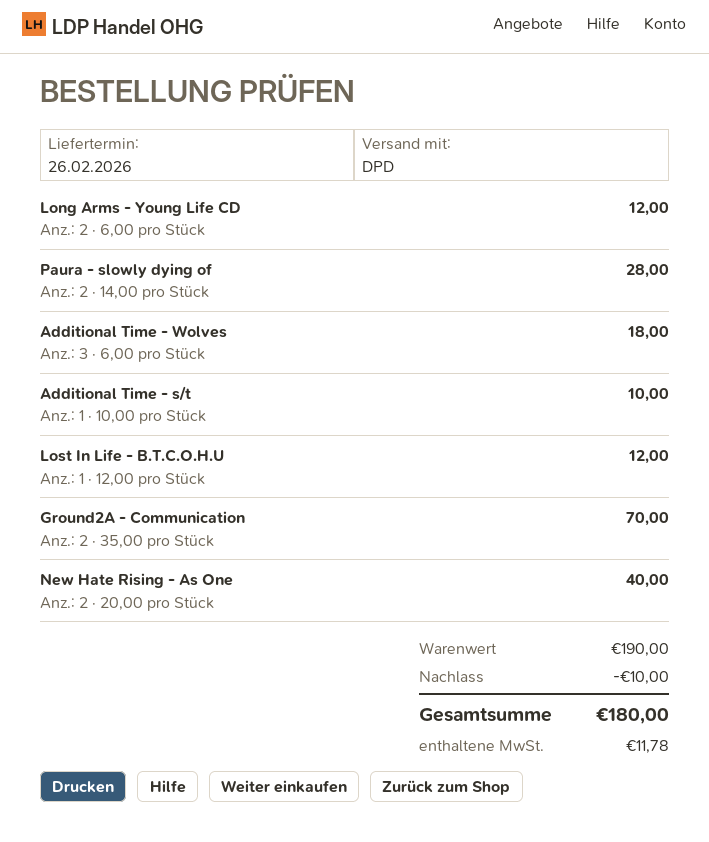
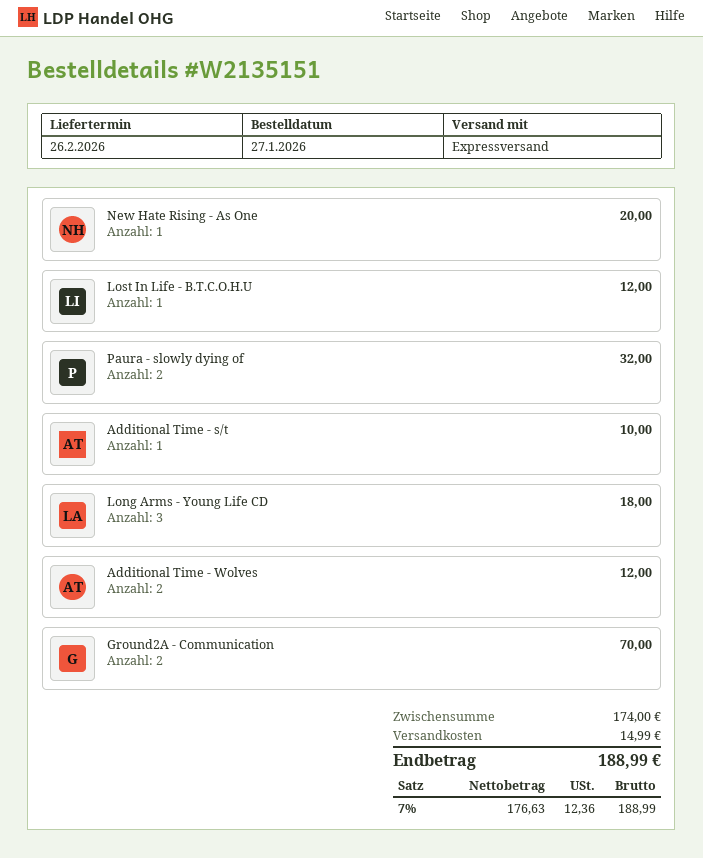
shipping method: DPD -> express
Long Arms - Young Life CD: 2 for 12.00 -> 3 for 18.00
Paura - slowly dying of: 2 for 28.00 -> 2 for 32.00
Additional Time - Wolves: 3 for 18.00 -> 2 for 12.00
New Hate Rising - As One: 2 for 40.00 -> 1 for 20.00
subtotal: 190.00 -> 174.00
discount: 10.00 -> none
shipping: none -> 14.99
tax: 11.78 -> 12.36
total: 180.00 -> 188.99

